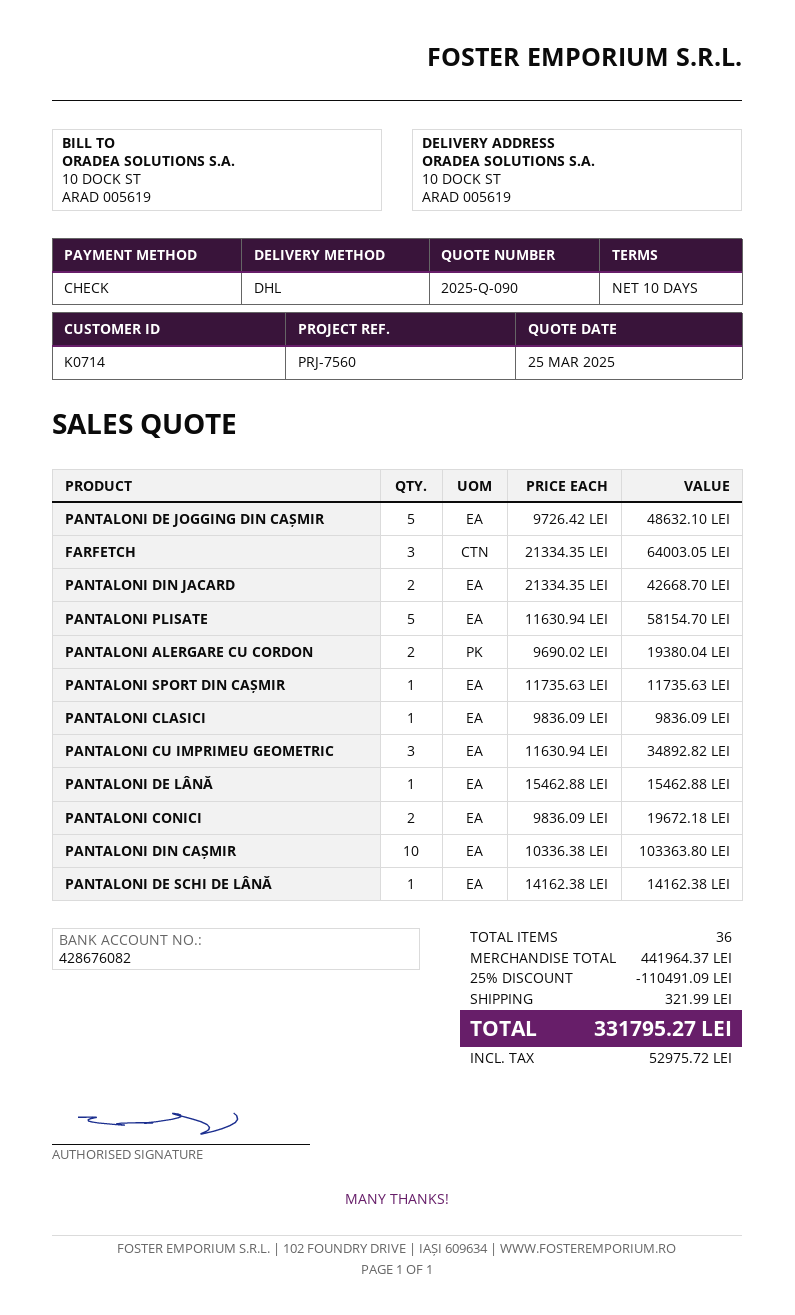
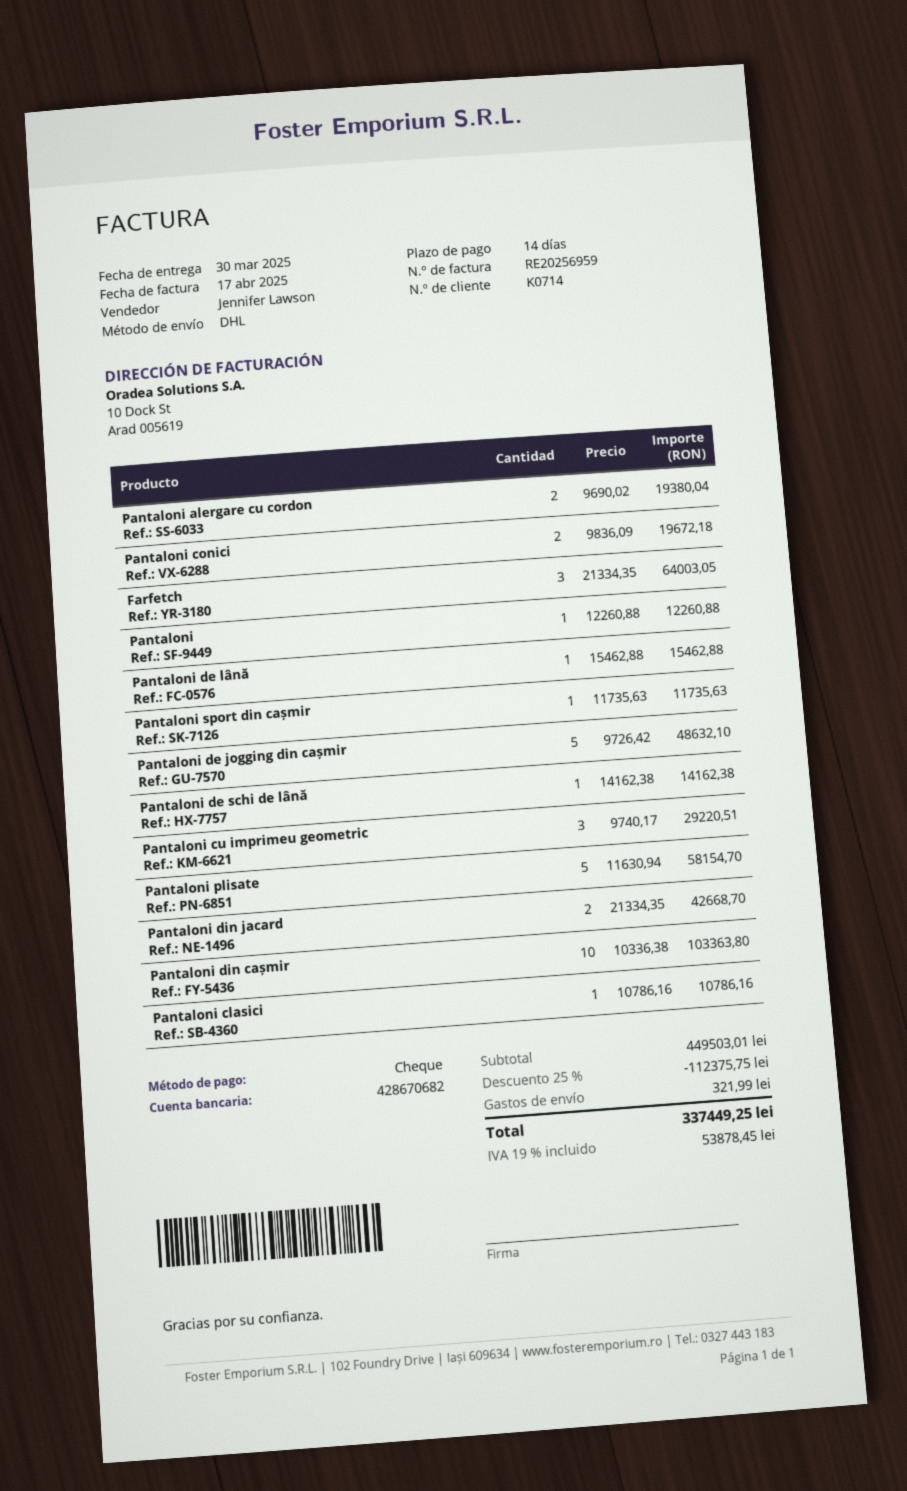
payment terms: 10 days -> 14 days
bank account: 428676082 -> 428670682
PANTALONI CLASICI: 1 x 9836.09 = 9836.09 -> 1 x 10786.16 = 10786.16
PANTALONI CU IMPRIMEU GEOMETRIC: 3 x 11630.94 = 34892.82 -> 3 x 9740.17 = 29220.51
Pantaloni: none -> 1 x 12260.88 = 12260.88
subtotal: 441964.37 -> 449503.01
discount: 25% = 110491.09 -> 25% = 112375.75
tax: 52975.72 -> 53878.45
total: 331795.27 -> 337449.25

